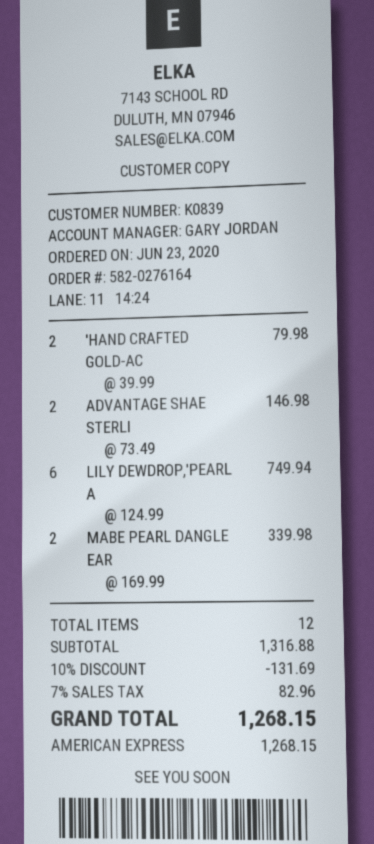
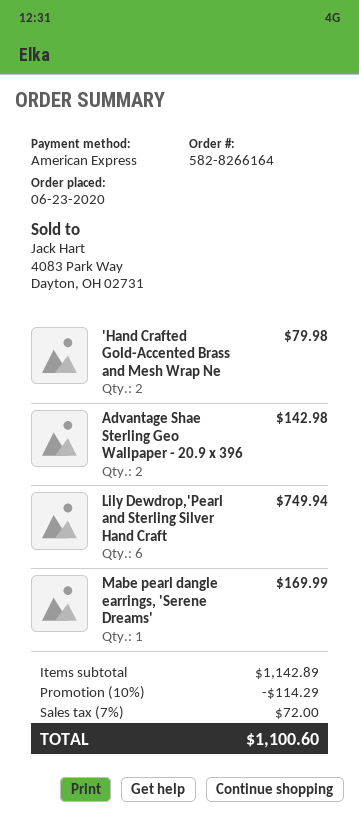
order number: 582-0276164 -> 582-8266164
ADVANTAGE SHAE STERLI: 2 for 146.98 -> 2 for 142.98
MABE PEARL DANGLE EAR: 2 for 339.98 -> 1 for 169.99
subtotal: 1316.88 -> 1142.89
discount: 10% = 131.69 -> 10% = 114.29
tax: 7% = 82.96 -> 7% = 72.00
total: 1268.15 -> 1100.60

